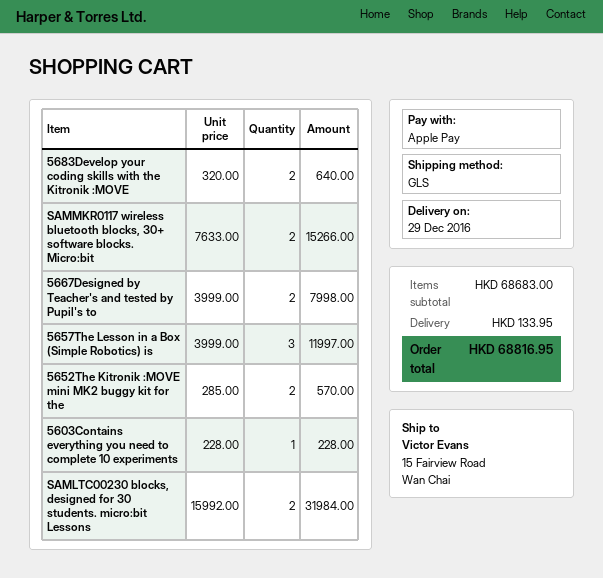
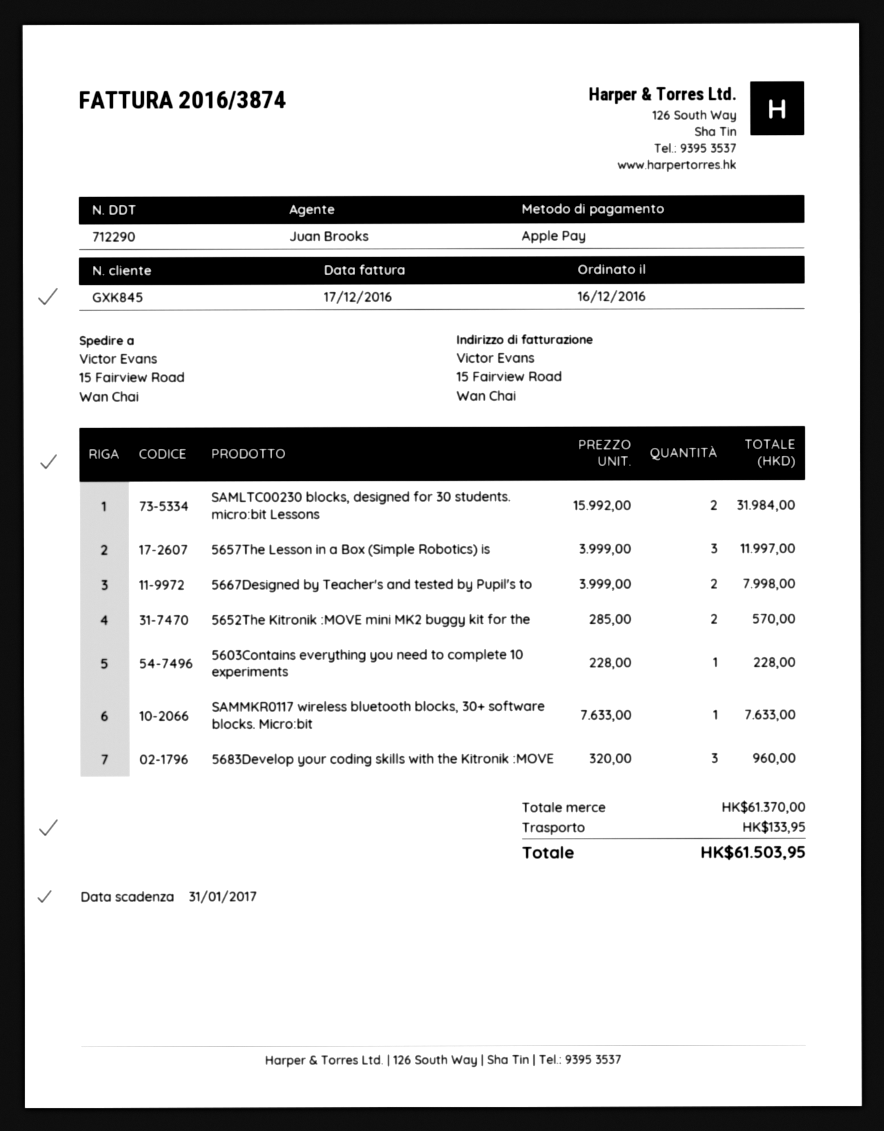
5683Develop your coding skills with the Kitronik :MOVE: 2 x 320.00 = 640.00 -> 3 x 320.00 = 960.00
SAMMKR0117 wireless bluetooth blocks, 30+ software blocks. Micro:bit: 2 x 7633.00 = 15266.00 -> 1 x 7633.00 = 7633.00
subtotal: 68683.00 -> 61370.00
total: 68816.95 -> 61503.95

